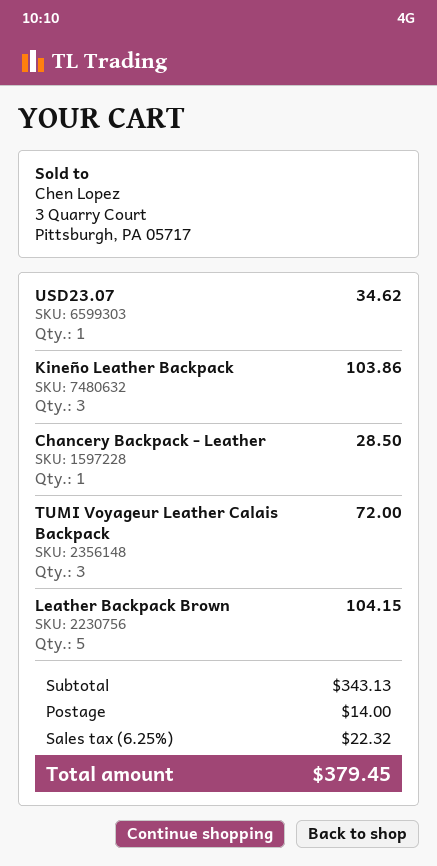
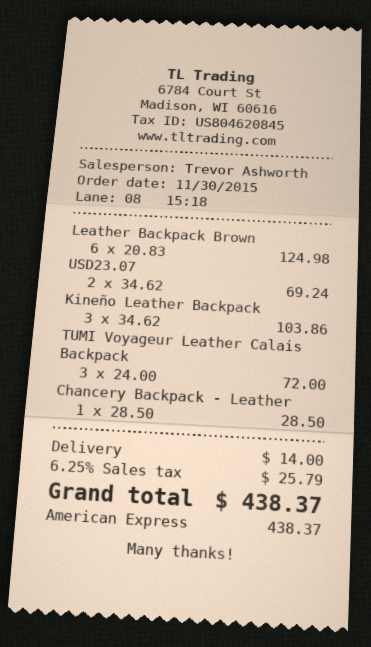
USD23.07: 1 for 34.62 -> 2 for 69.24
Leather Backpack Brown: 5 for 104.15 -> 6 for 124.98
tax: 6.25% = 22.32 -> 6.25% = 25.79
total: 379.45 -> 438.37

